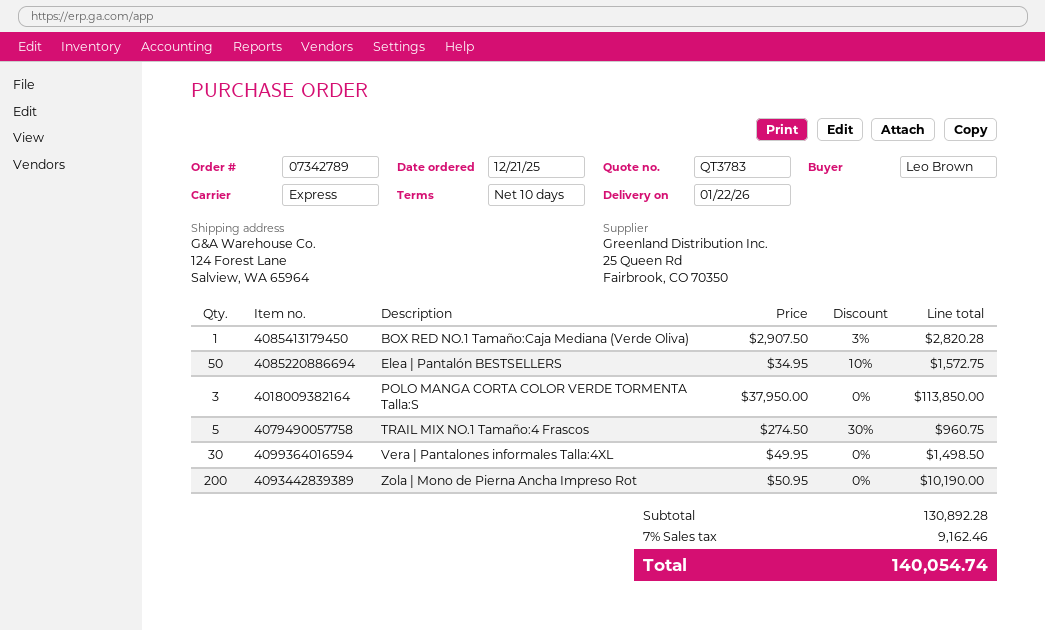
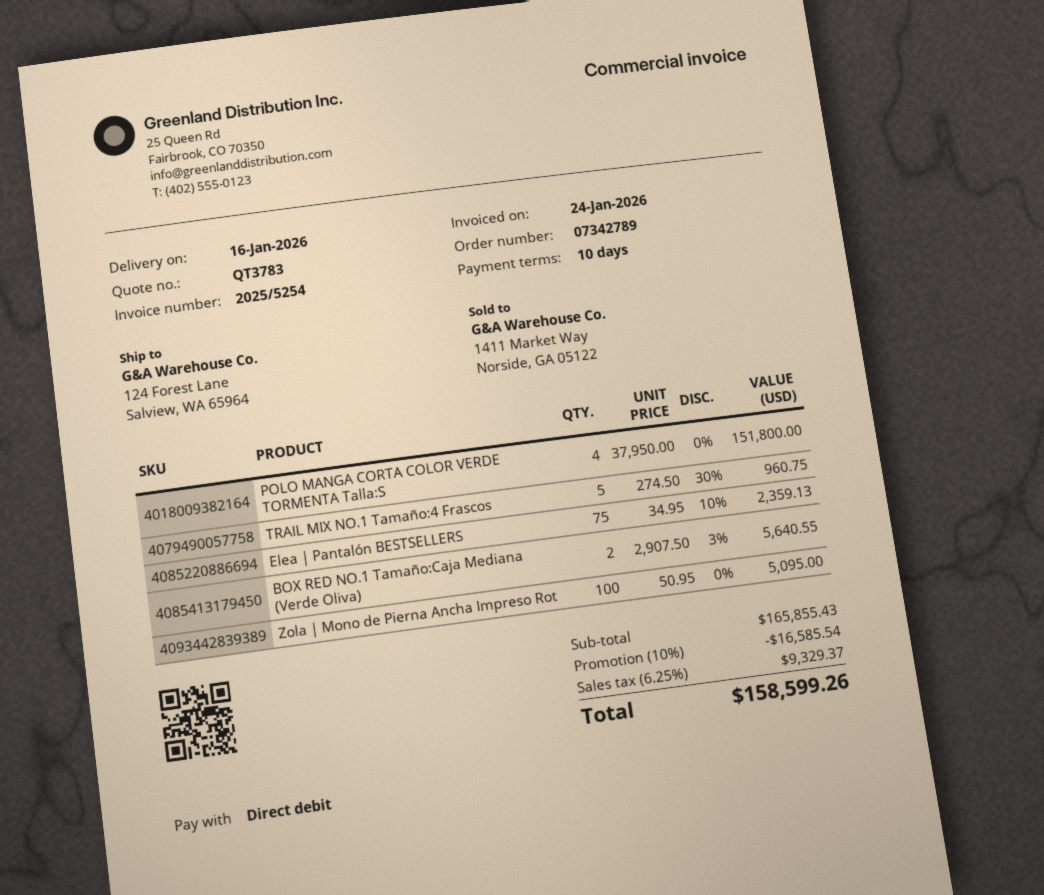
delivery date: 2026-01-22 -> 2026-01-16
BOX RED NO.1 Tamaño:Caja Mediana (Verde Oliva): 1 x 2907.50 - 3% = 2820.28 -> 2 x 2907.50 - 3% = 5640.55
Elea | Pantalón BESTSELLERS: 50 x 34.95 - 10% = 1572.75 -> 75 x 34.95 - 10% = 2359.13
POLO MANGA CORTA COLOR VERDE TORMENTA Talla:S: 3 x 37950.00 = 113850.00 -> 4 x 37950.00 = 151800.00
Vera | Pantalones informales Talla:4XL: 30 x 49.95 = 1498.50 -> none
Zola | Mono de Pierna Ancha Impreso Rot: 200 x 50.95 = 10190.00 -> 100 x 50.95 = 5095.00
subtotal: 130892.28 -> 165855.43
discount: none -> 10% = 16585.54
tax: 7% = 9162.46 -> 6.25% = 9329.37
total: 140054.74 -> 158599.26

